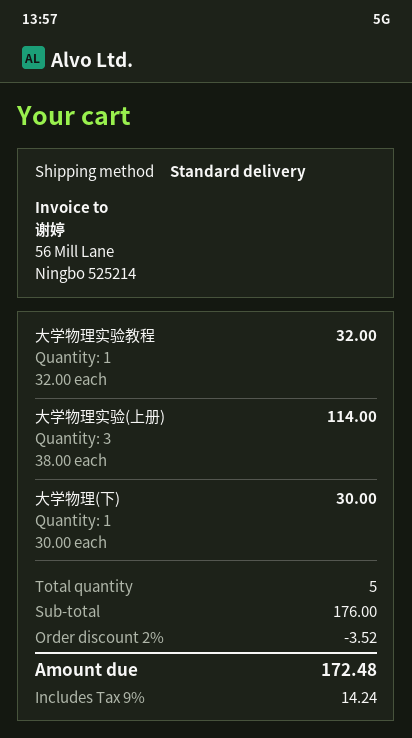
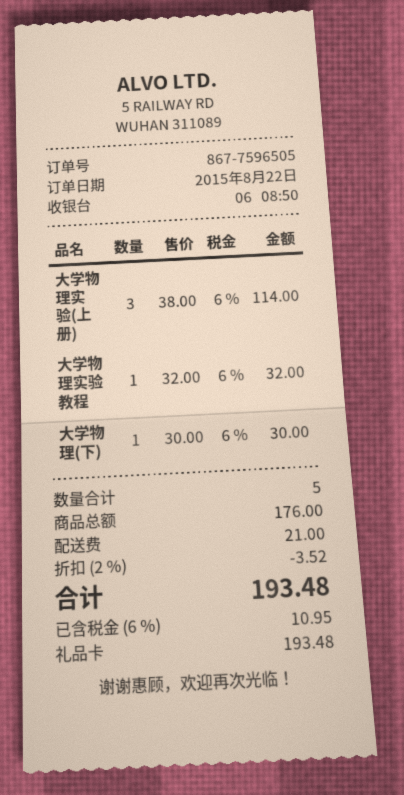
shipping: none -> 21.00
tax: 9% = 14.24 -> 6% = 10.95
total: 172.48 -> 193.48

